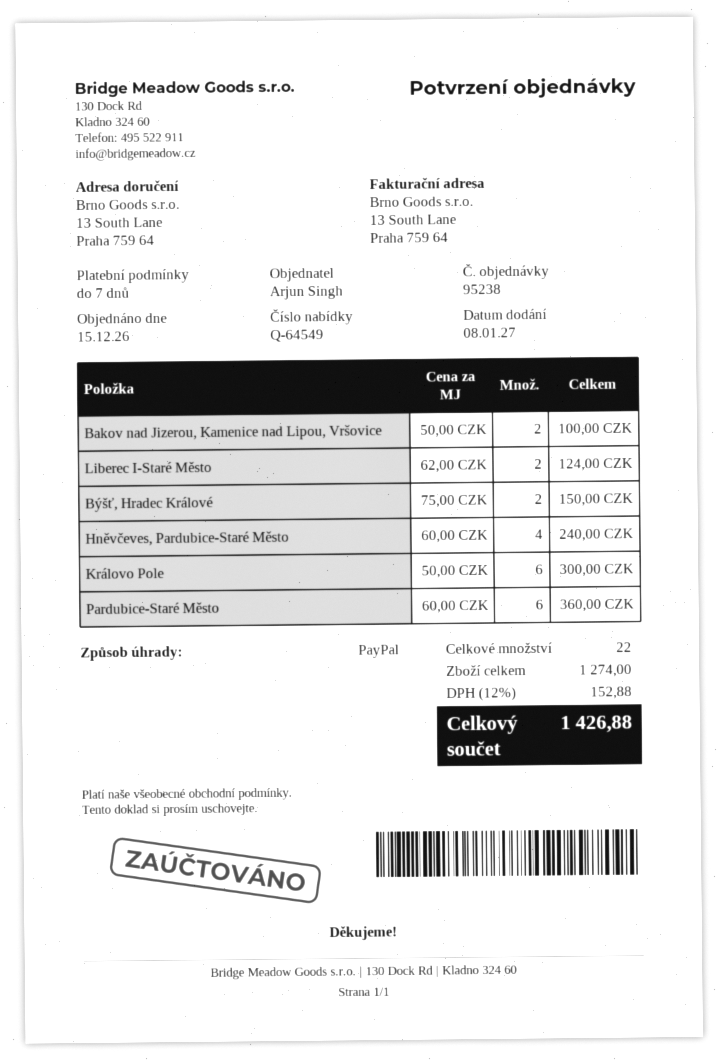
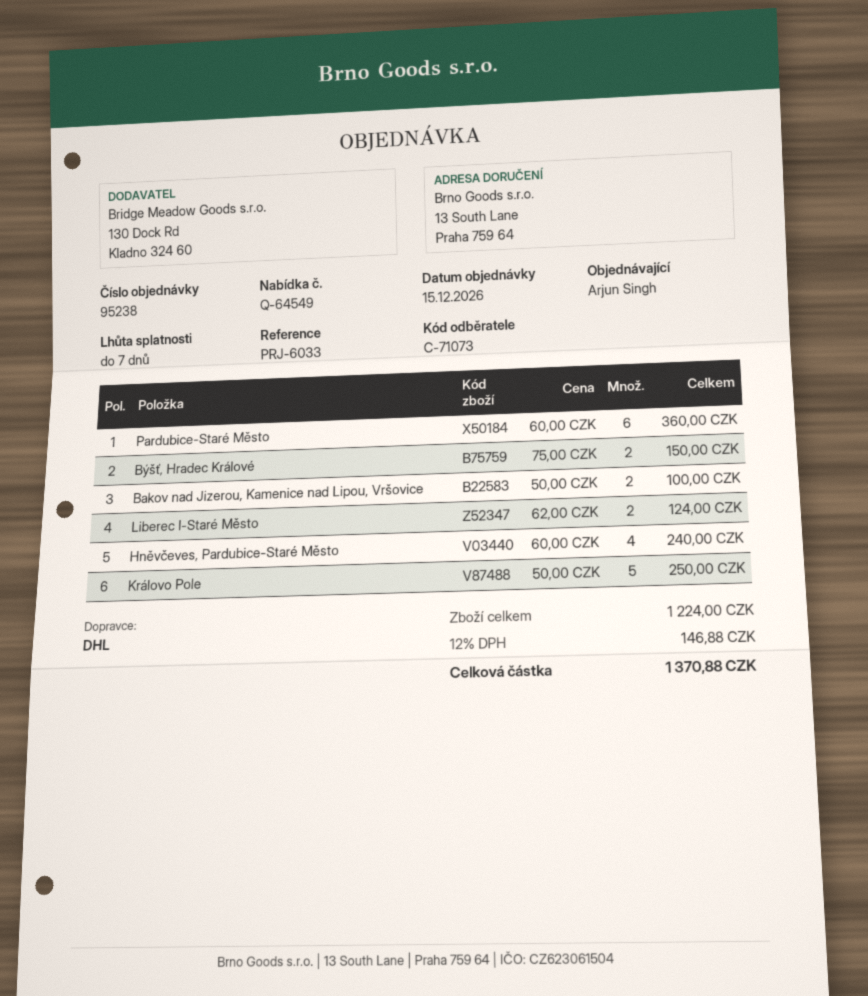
Královo Pole: 6 x 50.00 = 300.00 -> 5 x 50.00 = 250.00
subtotal: 1274.00 -> 1224.00
tax: 12% = 152.88 -> 12% = 146.88
total: 1426.88 -> 1370.88

